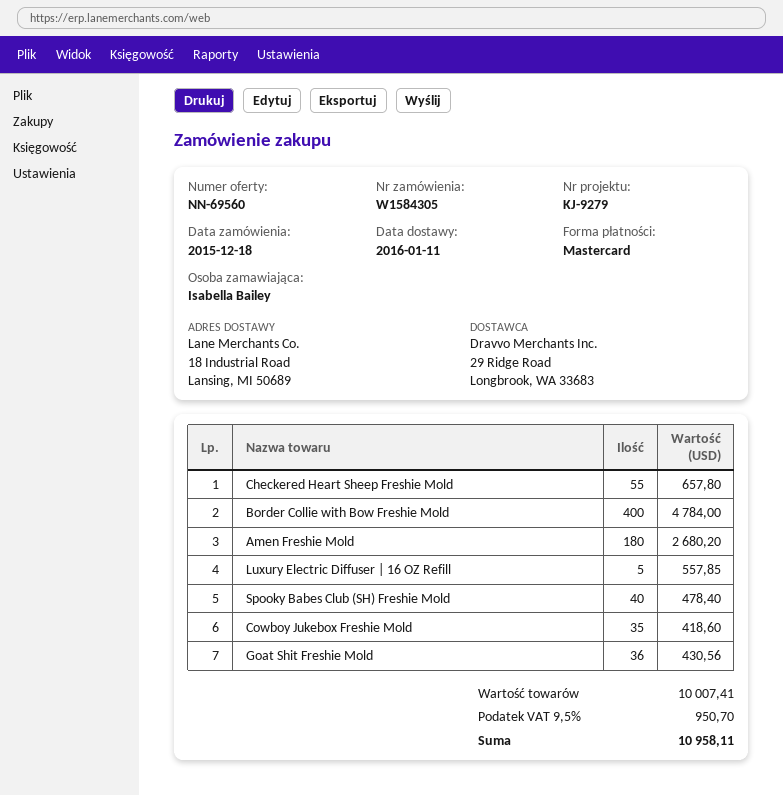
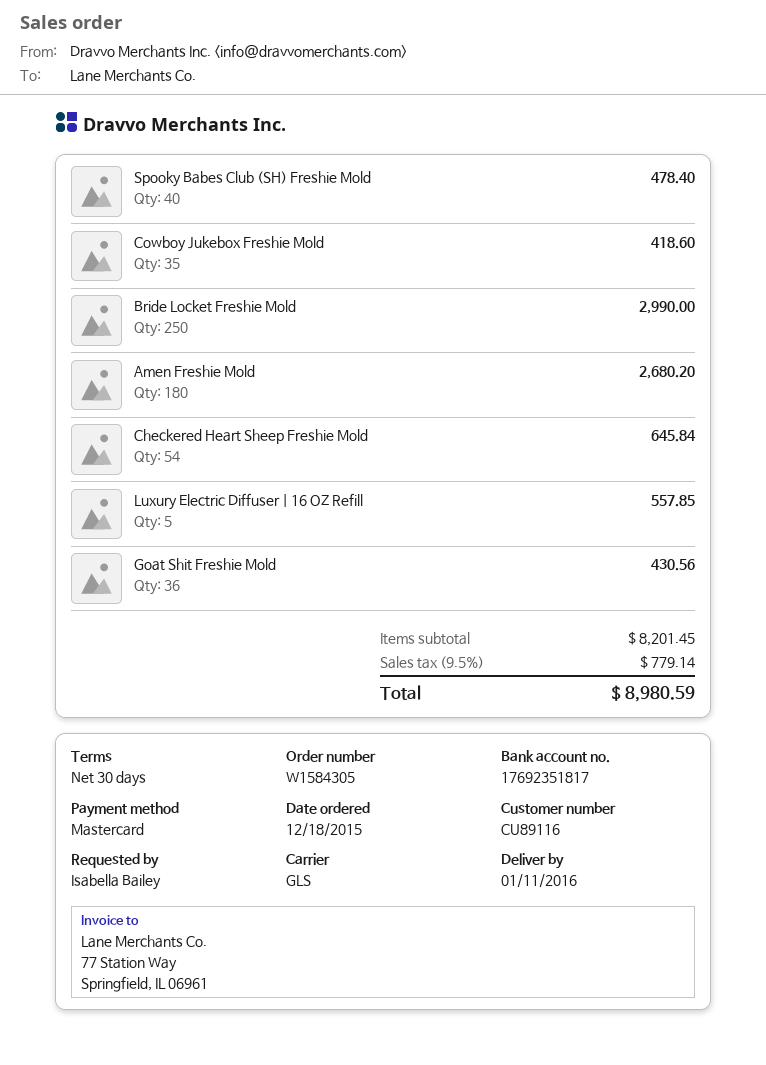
Checkered Heart Sheep Freshie Mold: 55 for 657.80 -> 54 for 645.84
Border Collie with Bow Freshie Mold: 400 for 4784.00 -> none
Bride Locket Freshie Mold: none -> 250 for 2990.00
subtotal: 10007.41 -> 8201.45
tax: 9.5% = 950.70 -> 9.5% = 779.14
total: 10958.11 -> 8980.59

